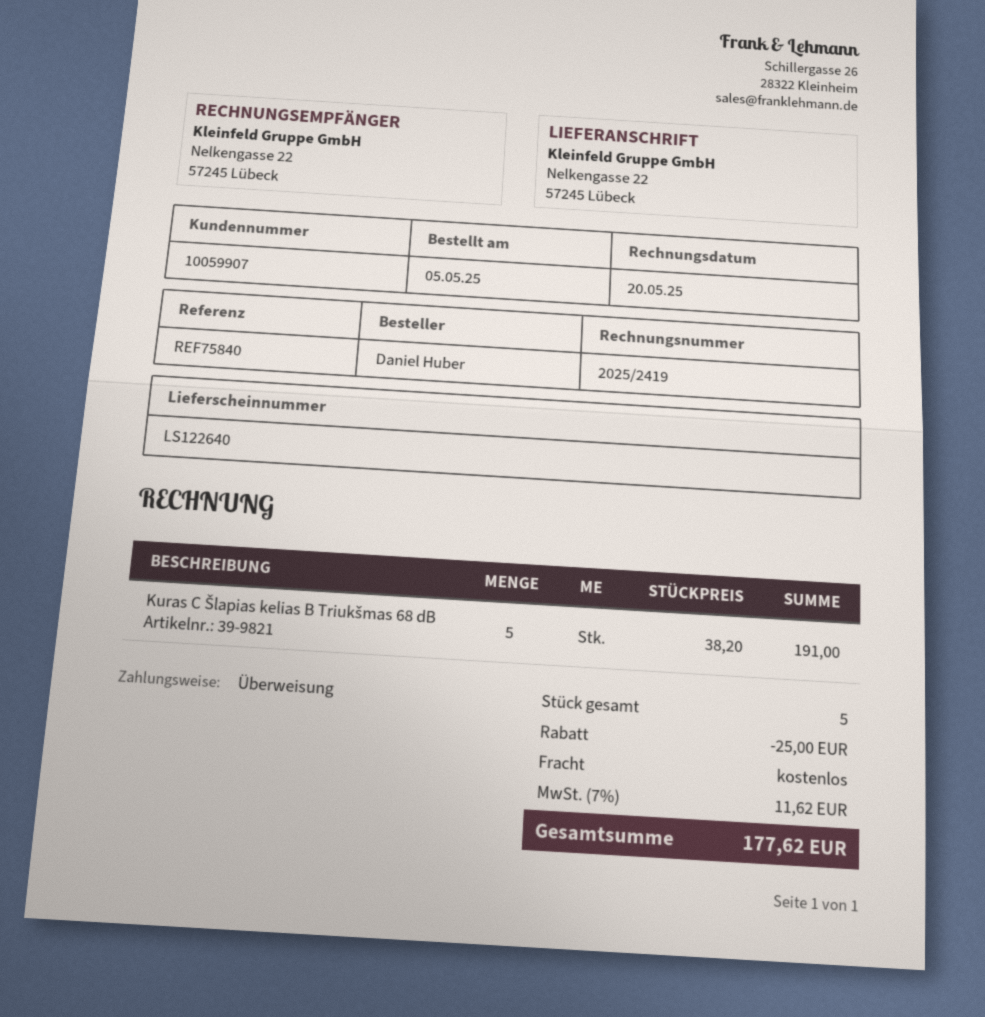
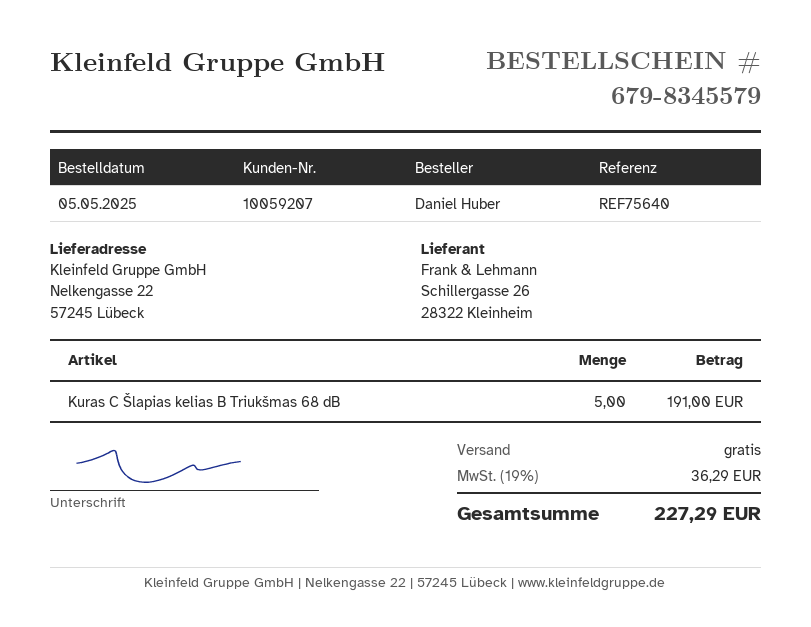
customer number: 10059907 -> 10059207
reference: REF75840 -> REF75640
discount: 25.00 -> none
tax: 7% = 11.62 -> 19% = 36.29
total: 177.62 -> 227.29

